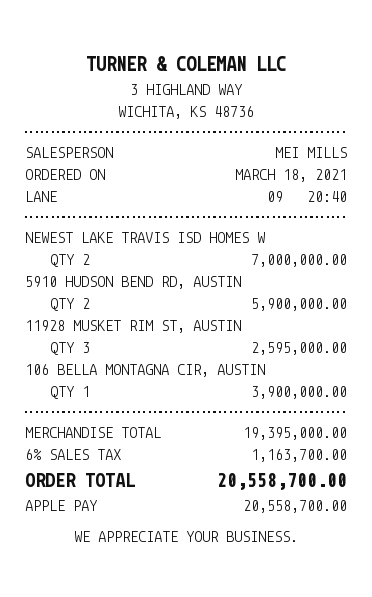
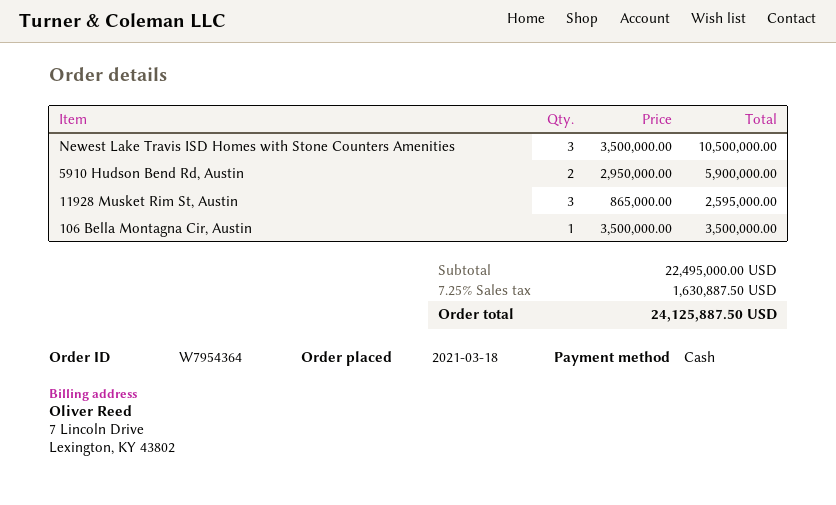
payment method: Apple Pay -> cash
NEWEST LAKE TRAVIS ISD HOMES W: 2 for 7000000.00 -> 3 for 10500000.00
106 BELLA MONTAGNA CIR, AUSTIN: 1 for 3900000.00 -> 1 for 3500000.00
subtotal: 19395000.00 -> 22495000.00
tax: 6% = 1163700.00 -> 7.25% = 1630887.50
total: 20558700.00 -> 24125887.50

